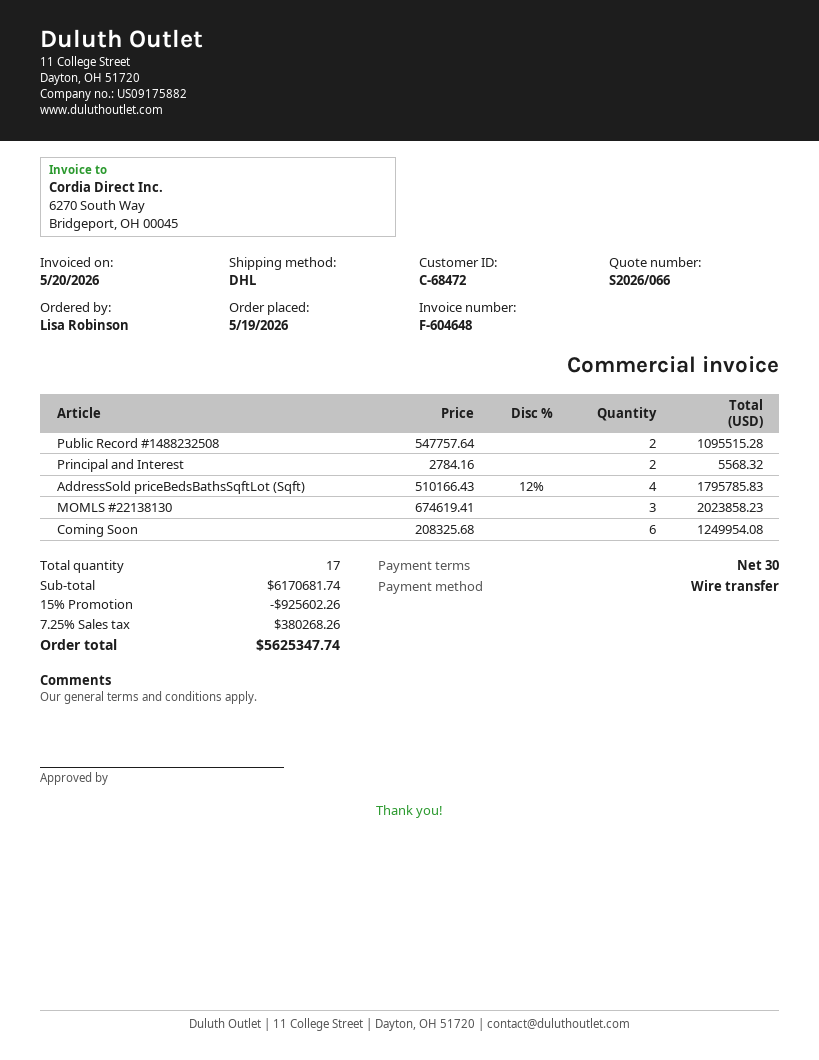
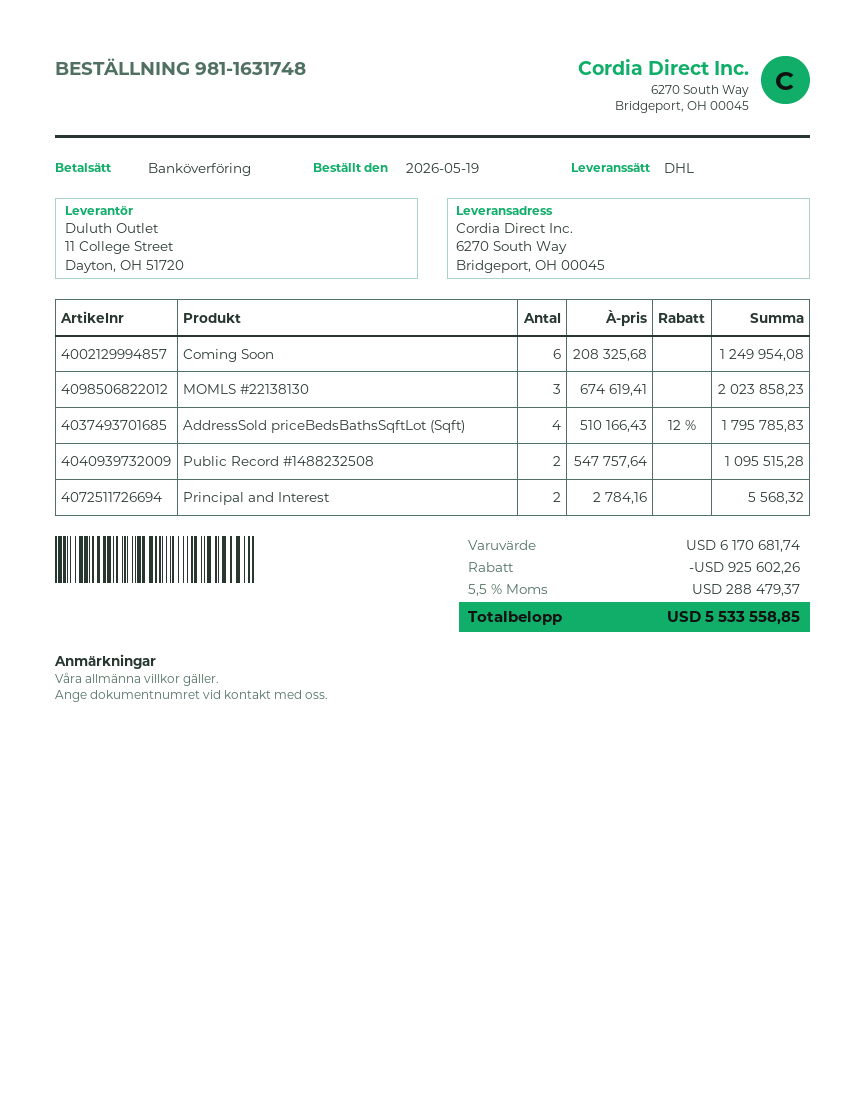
tax: 7.25% = 380268.26 -> 5.5% = 288479.37
total: 5625347.74 -> 5533558.85

